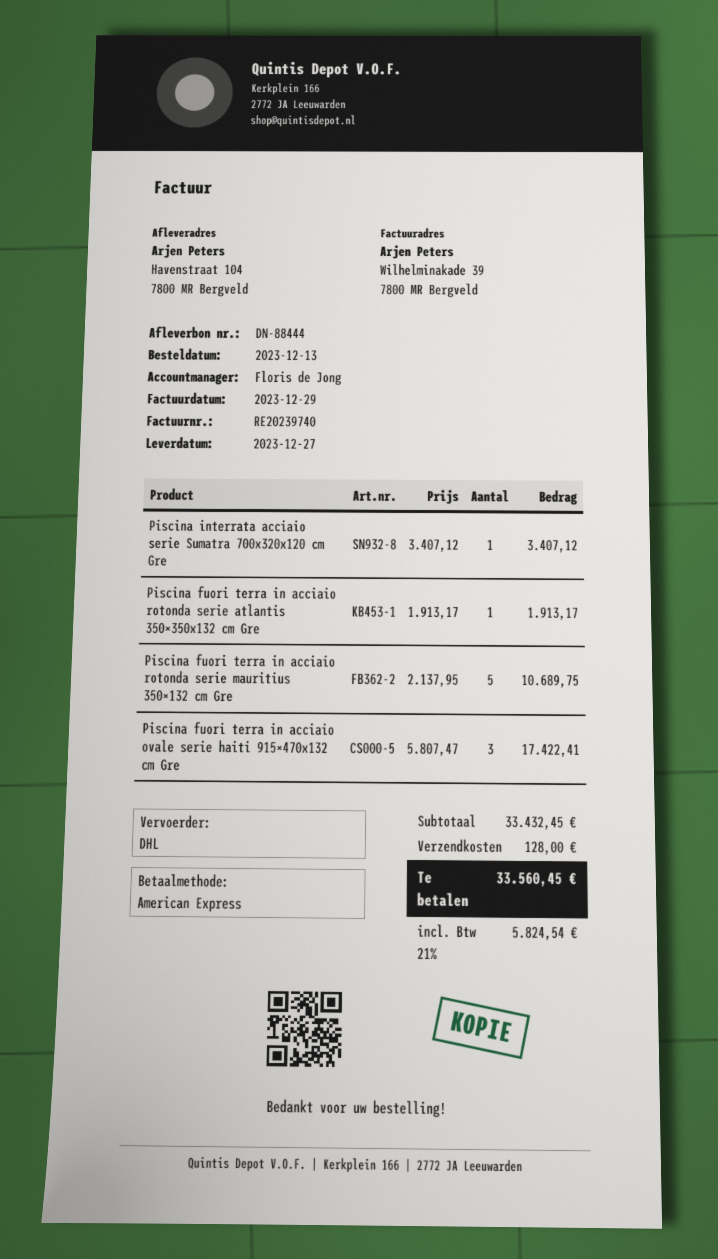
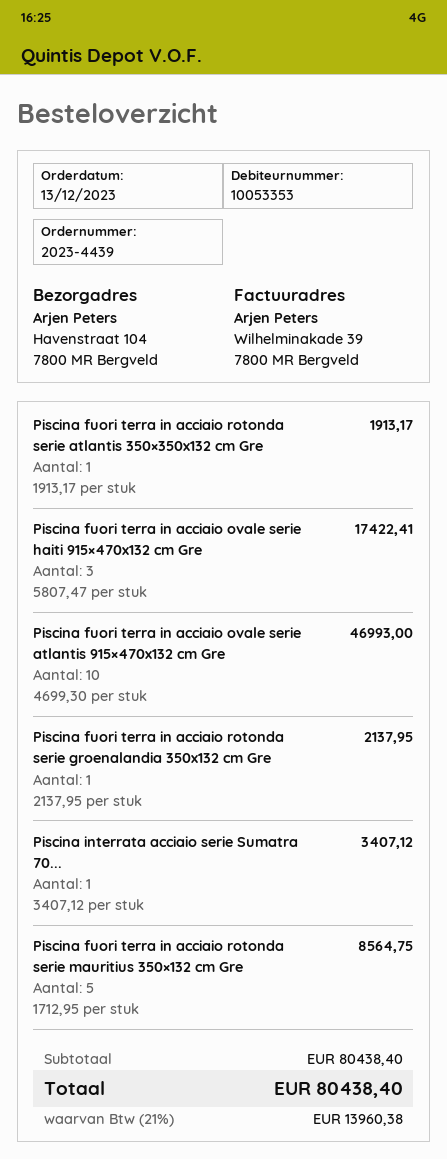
Piscina fuori terra in acciaio rotonda serie mauritius 350×132 cm Gre: 5 x 2137.95 = 10689.75 -> 5 x 1712.95 = 8564.75
Piscina fuori terra in acciaio ovale serie atlantis 915×470x132 cm Gre: none -> 10 x 4699.30 = 46993.00
Piscina fuori terra in acciaio rotonda serie groenalandia 350x132 cm Gre: none -> 1 x 2137.95 = 2137.95
subtotal: 33432.45 -> 80438.40
shipping: 128.00 -> none
tax: 21% = 5824.54 -> 21% = 13960.38
total: 33560.45 -> 80438.40

